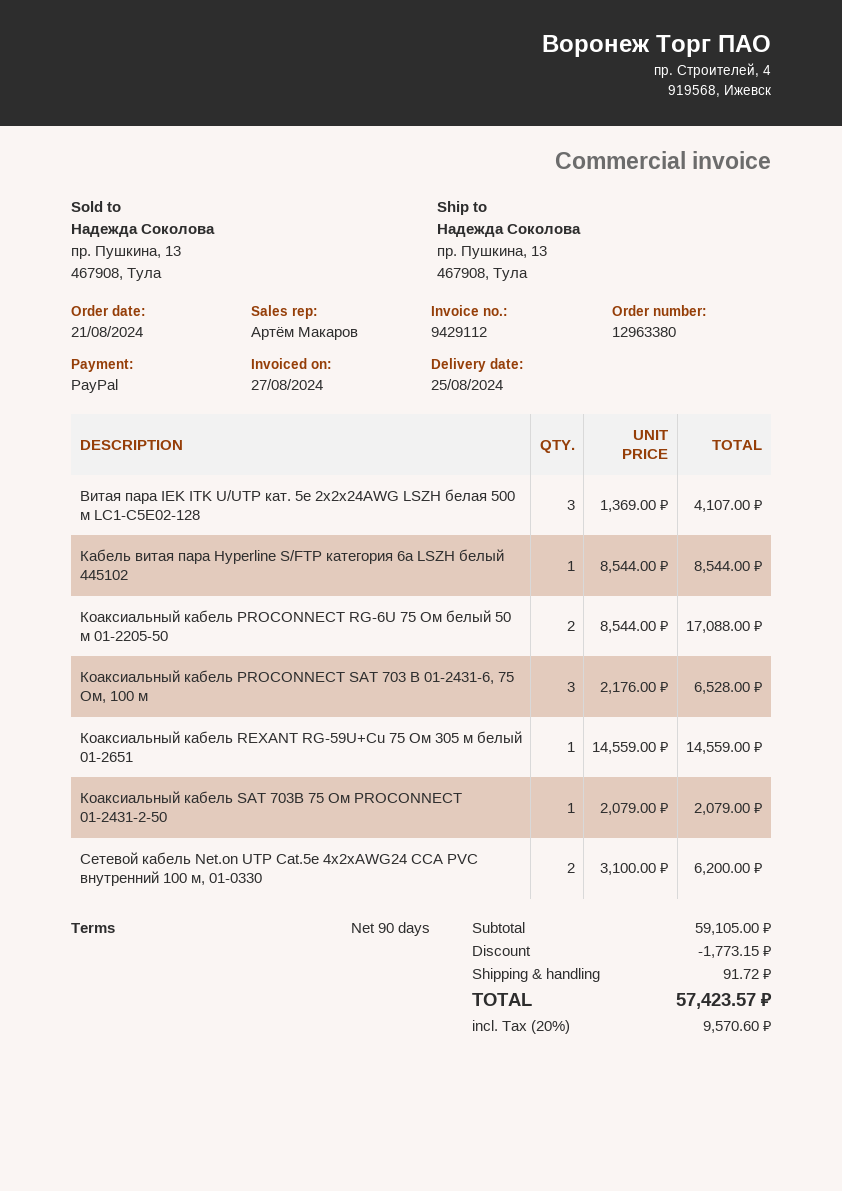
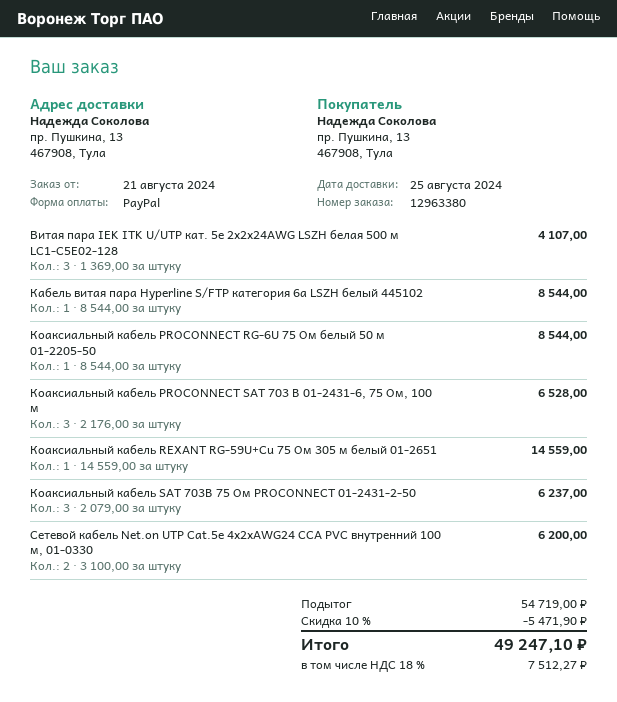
Коаксиальный кабель PROCONNECT RG-6U 75 Ом белый 50 м 01-2205-50: 2 x 8544.00 = 17088.00 -> 1 x 8544.00 = 8544.00
Коаксиальный кабель SAT 703B 75 Ом PROCONNECT 01-2431-2-50: 1 x 2079.00 = 2079.00 -> 3 x 2079.00 = 6237.00
subtotal: 59105.00 -> 54719.00
discount: 1773.15 -> 5471.90
shipping: 91.72 -> none
tax: 20% = 9570.60 -> 18% = 7512.27
total: 57423.57 -> 49247.10

